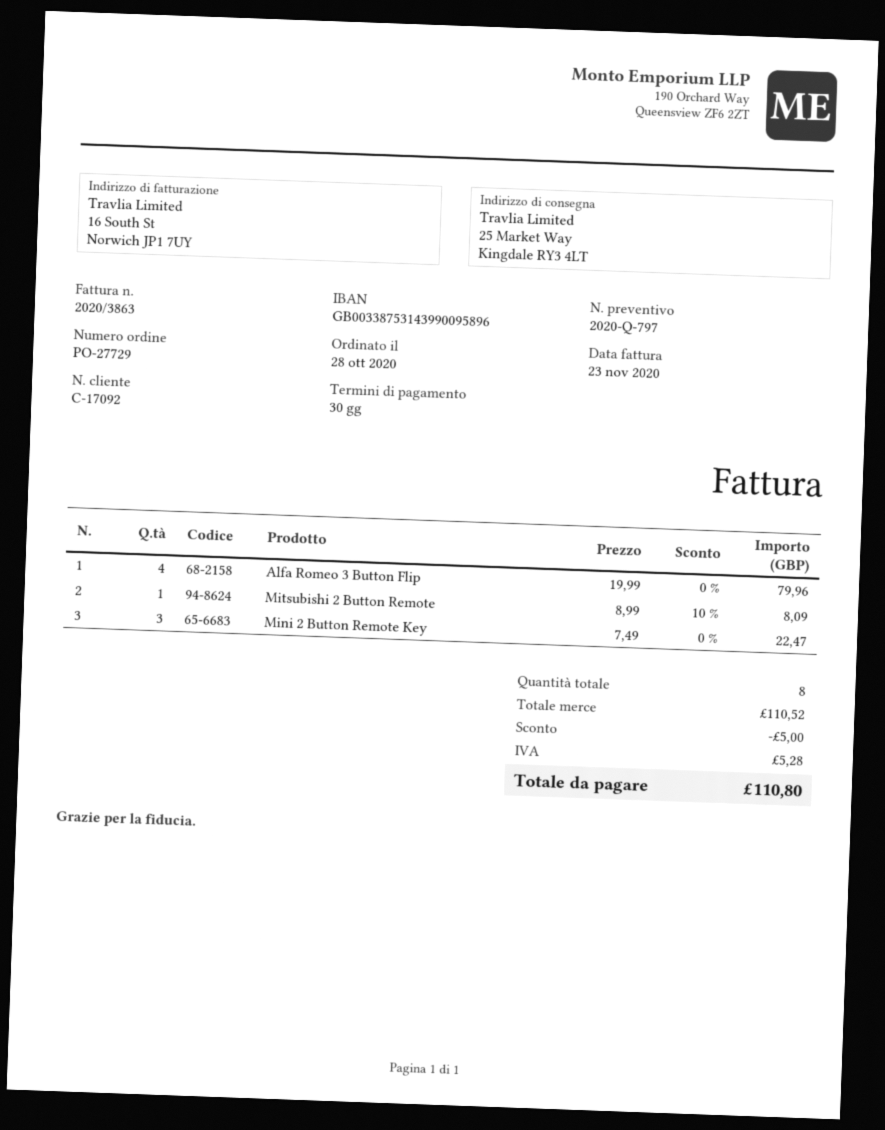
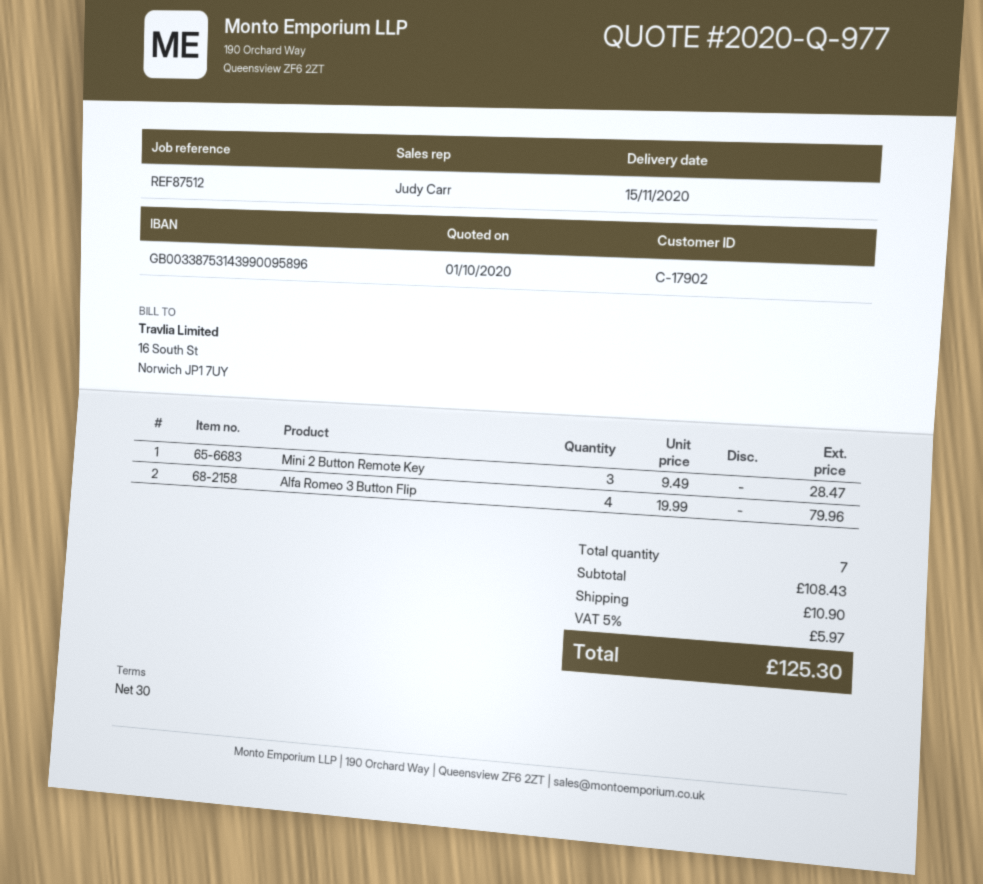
quote number: 2020-Q-797 -> 2020-Q-977
customer number: C-17092 -> C-17902
Mitsubishi 2 Button Remote: 1 x 8.99 - 10% = 8.09 -> none
Mini 2 Button Remote Key: 3 x 7.49 = 22.47 -> 3 x 9.49 = 28.47
total quantity: 8 -> 7
subtotal: 110.52 -> 108.43
discount: 5.00 -> none
shipping: none -> 10.90
tax: 5.28 -> 5.97
total: 110.80 -> 125.30

